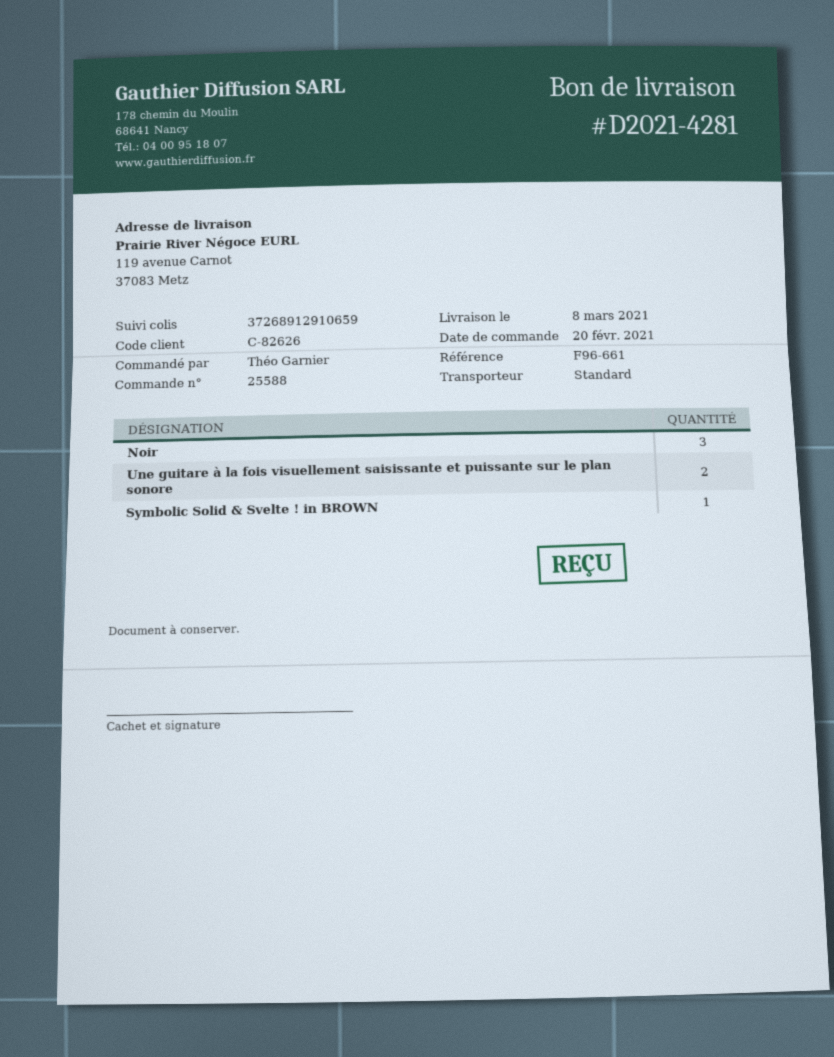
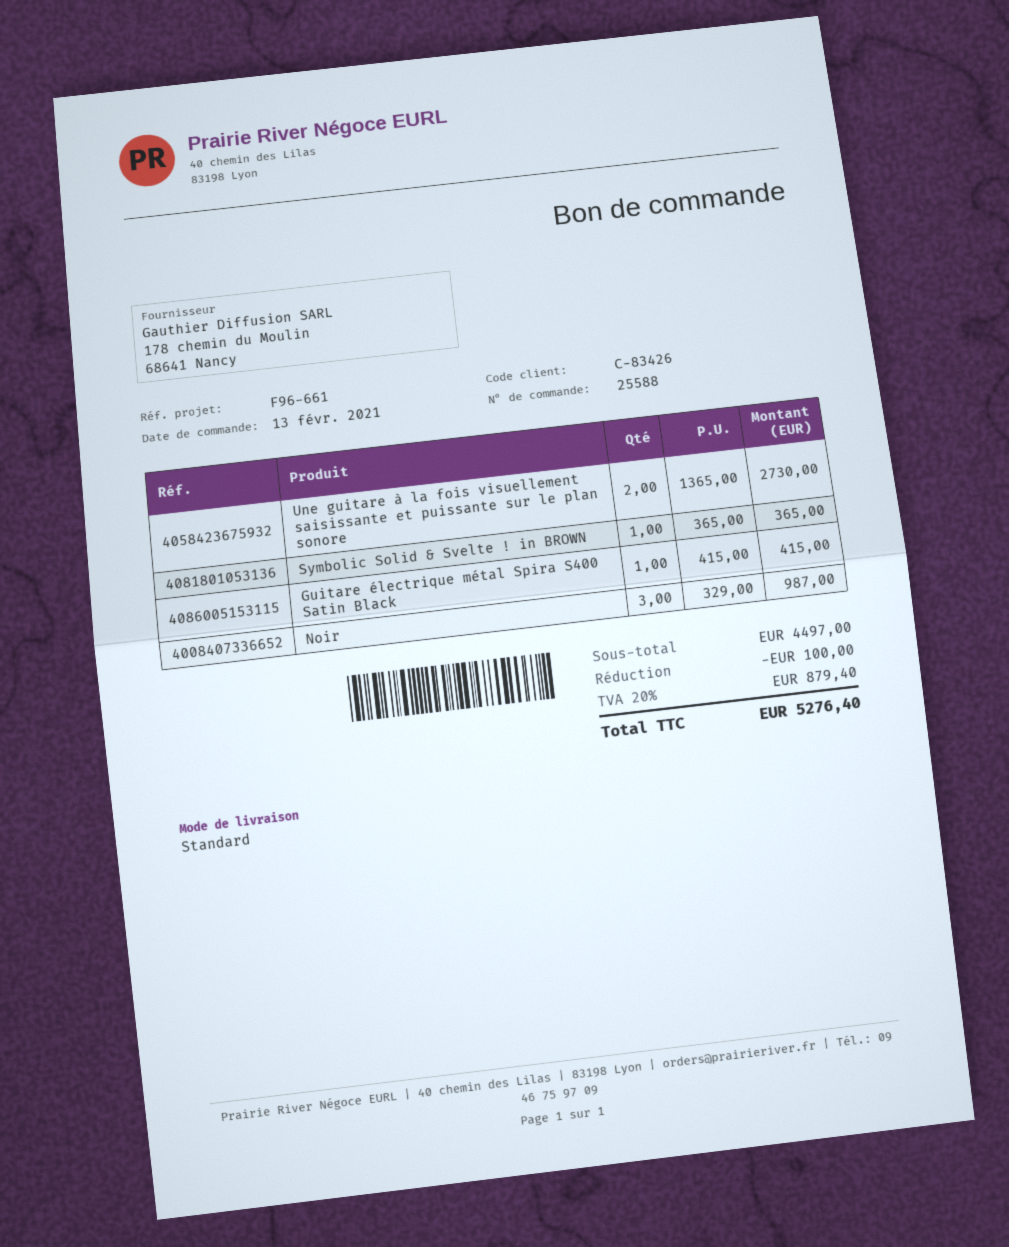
order date: 2021-02-20 -> 2021-02-13
customer number: C-82626 -> C-83426
Guitare électrique métal Spira S400 Satin Black: none -> 1

